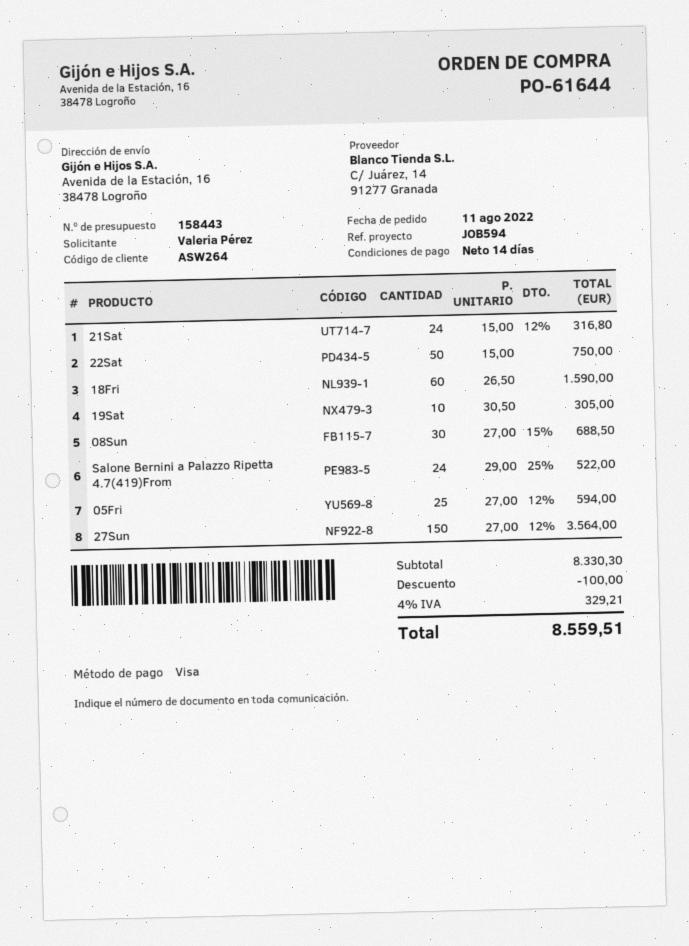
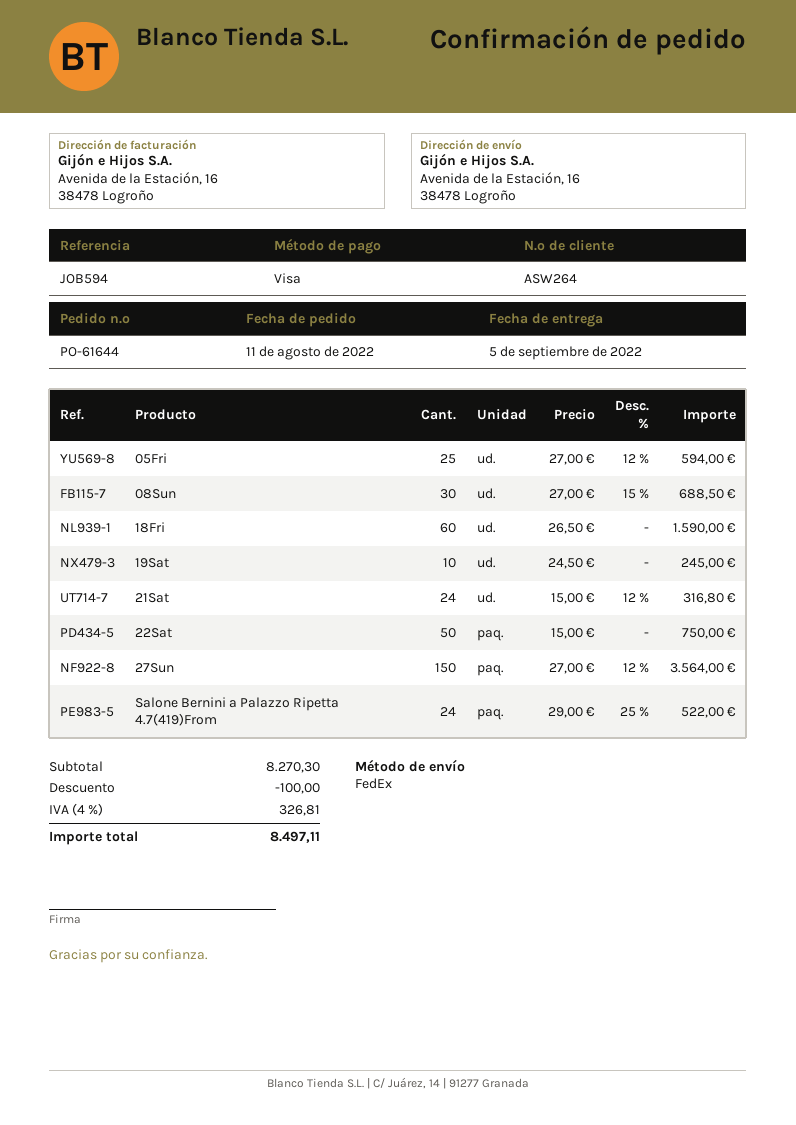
19Sat: 10 x 30.50 = 305.00 -> 10 x 24.50 = 245.00
subtotal: 8330.30 -> 8270.30
tax: 4% = 329.21 -> 4% = 326.81
total: 8559.51 -> 8497.11

